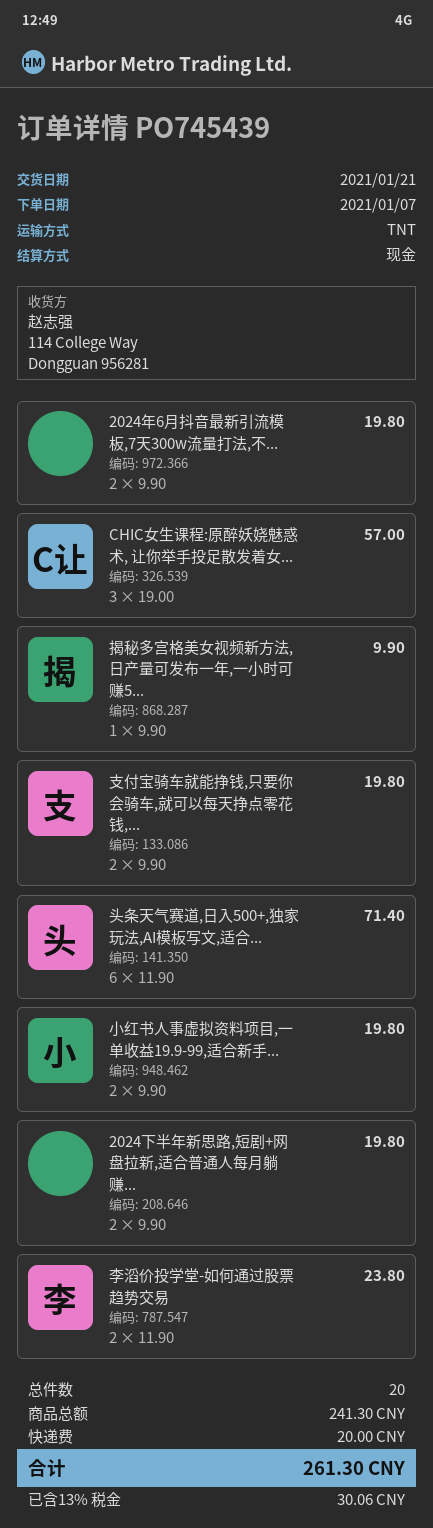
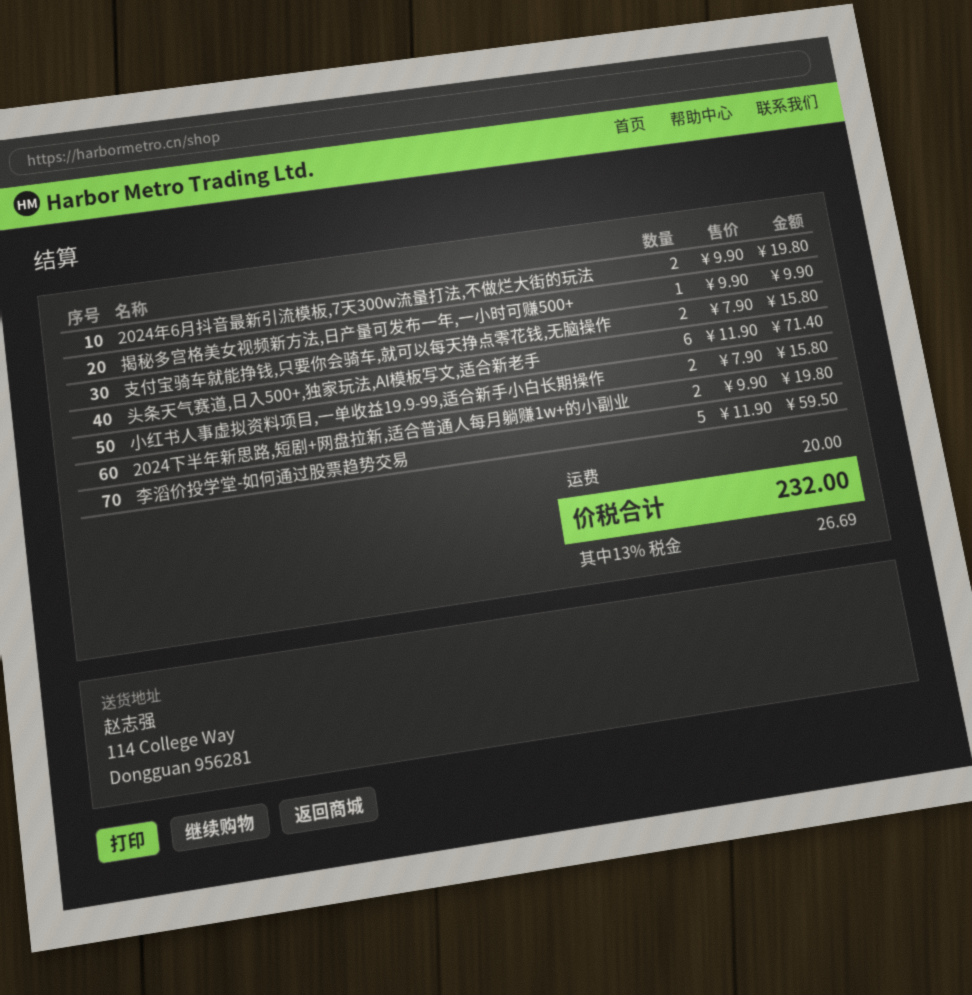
CHIC女生课程:原醉妖娆魅惑术, 让你举手投足散发着女...: 3 x 19.00 = 57.00 -> none
支付宝骑车就能挣钱,只要你会骑车,就可以每天挣点零花钱,...: 2 x 9.90 = 19.80 -> 2 x 7.90 = 15.80
小红书人事虚拟资料项目,一单收益19.9-99,适合新手...: 2 x 9.90 = 19.80 -> 2 x 7.90 = 15.80
李滔价投学堂-如何通过股票趋势交易: 2 x 11.90 = 23.80 -> 5 x 11.90 = 59.50
tax: 13% = 30.06 -> 13% = 26.69
total: 261.30 -> 232.00

